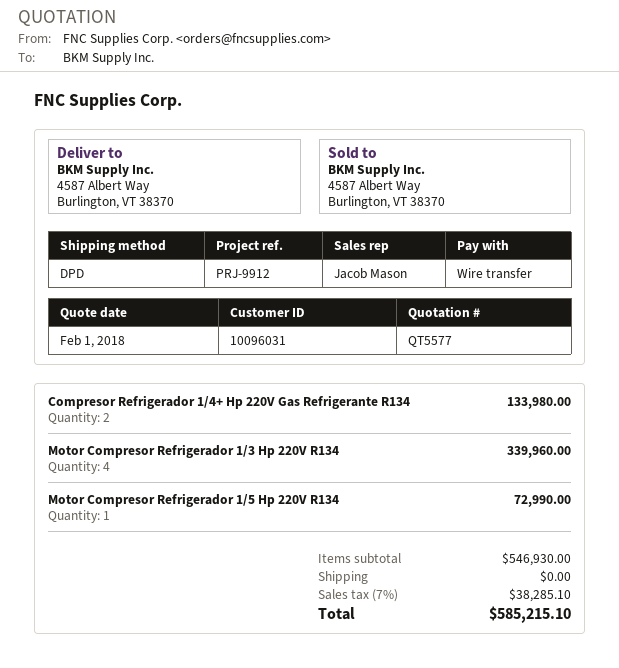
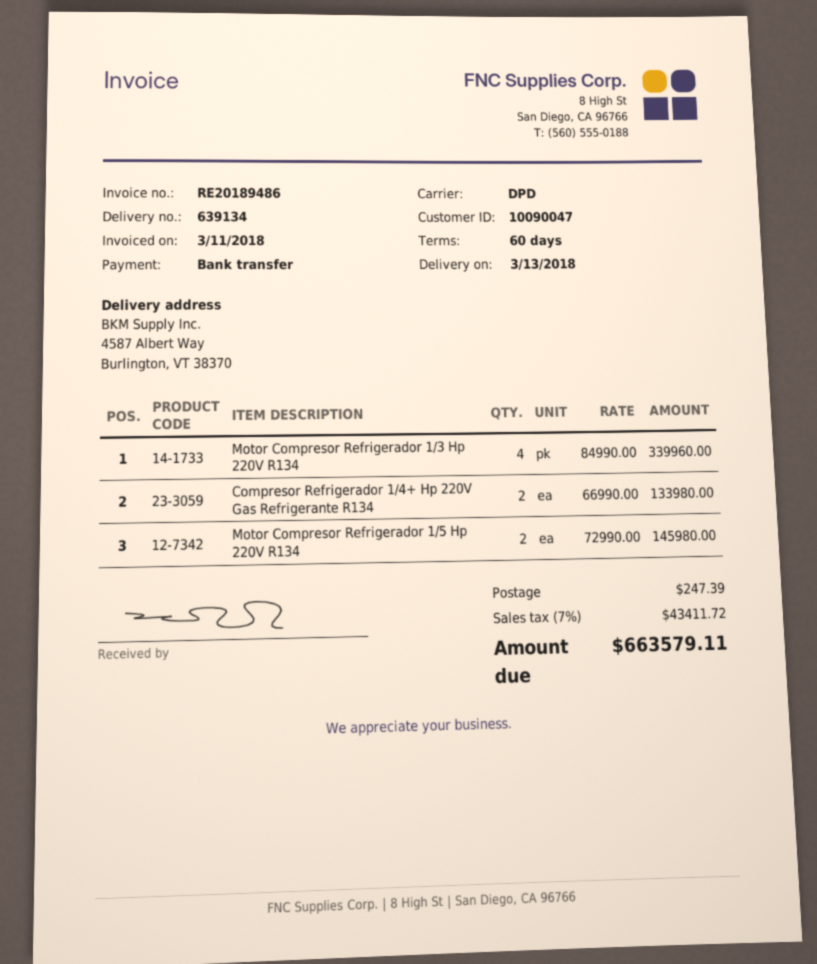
customer number: 10096031 -> 10090047
Motor Compresor Refrigerador 1/5 Hp 220V R134: 1 for 72990.00 -> 2 for 145980.00
shipping: 0.00 -> 247.39
tax: 7% = 38285.10 -> 7% = 43411.72
total: 585215.10 -> 663579.11

